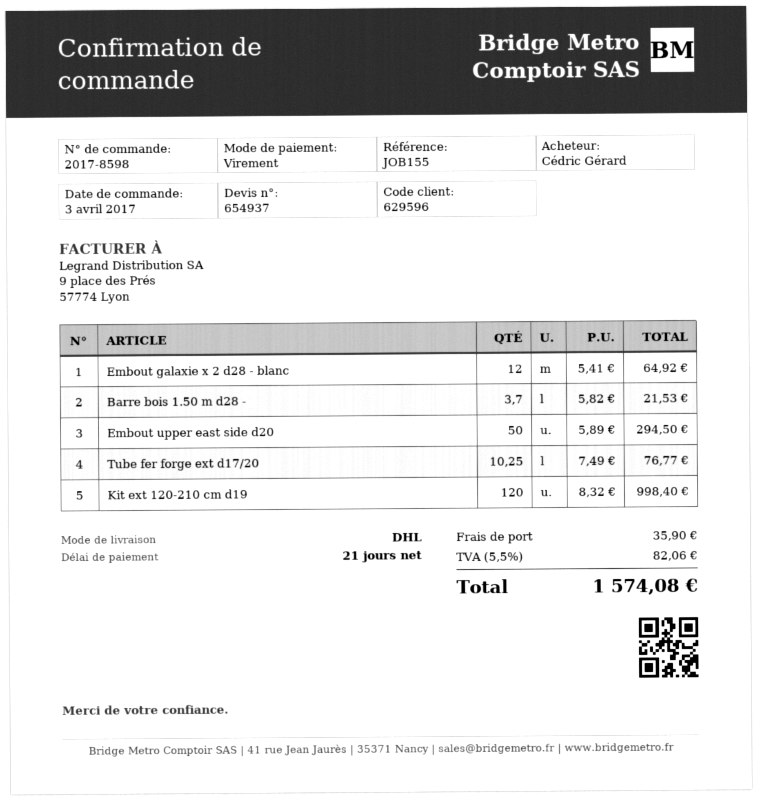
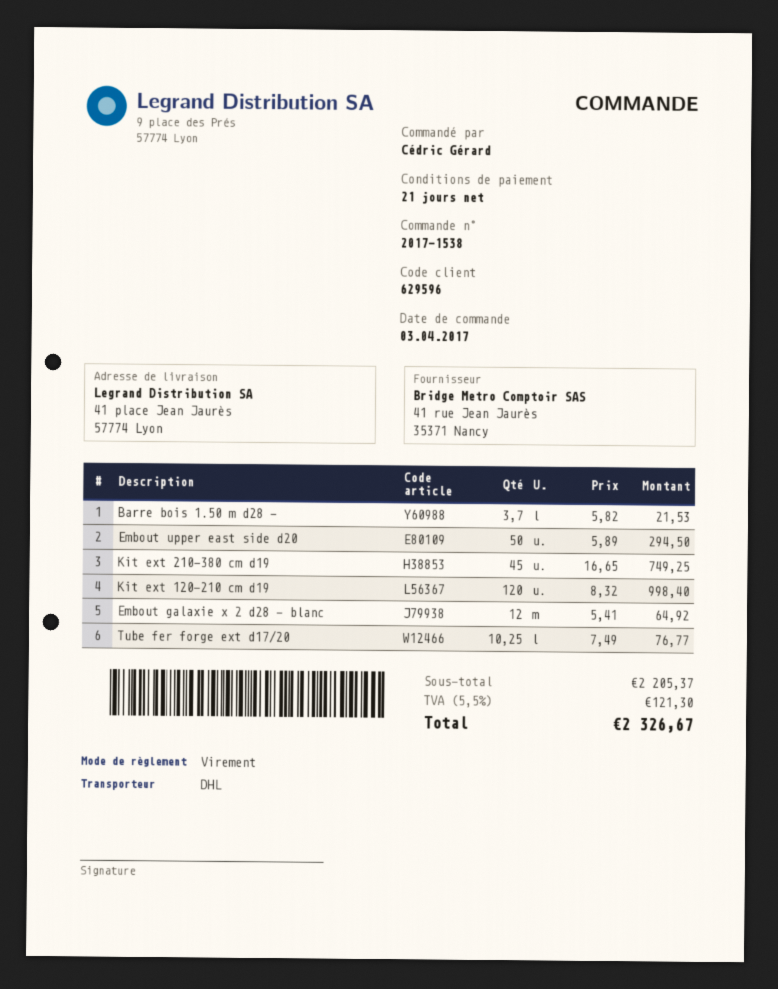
order number: 2017-8598 -> 2017-1538
Kit ext 210-380 cm d19: none -> 45 x 16.65 = 749.25
shipping: 35.90 -> none
tax: 5.5% = 82.06 -> 5.5% = 121.30
total: 1574.08 -> 2326.67

